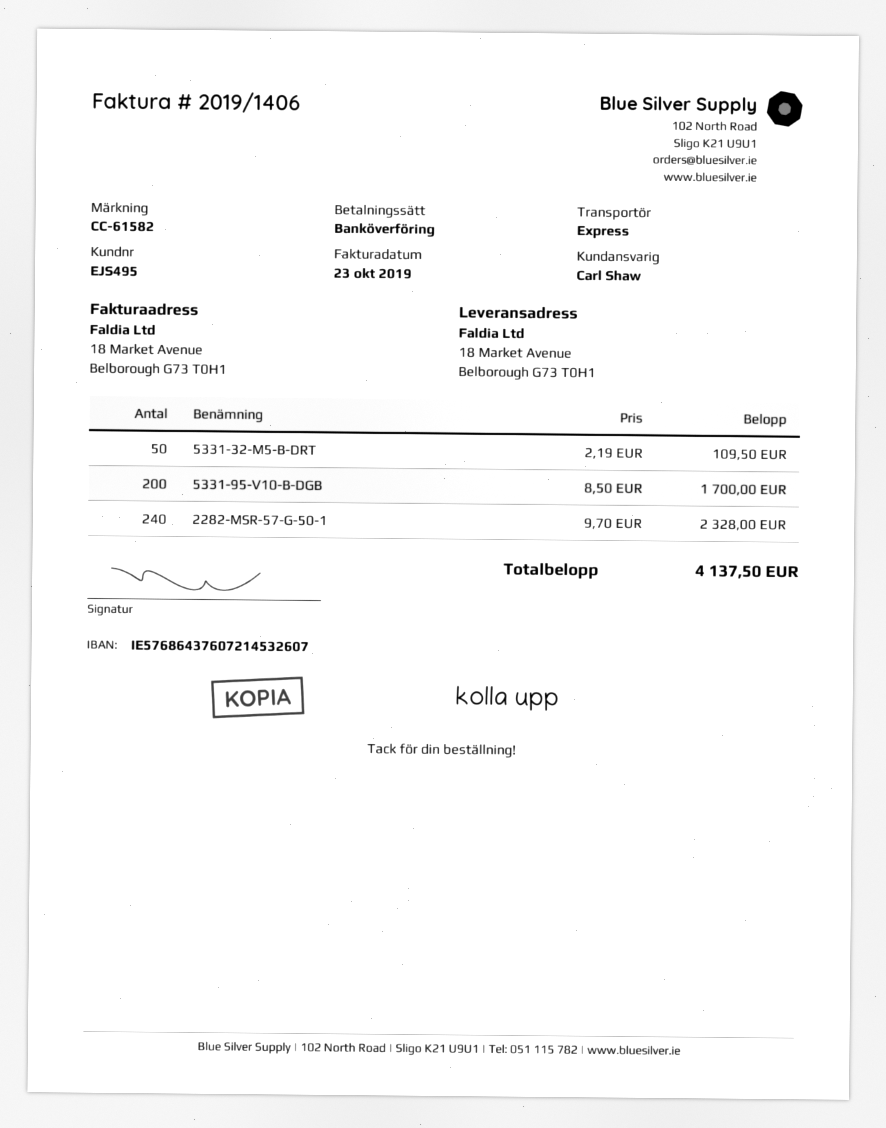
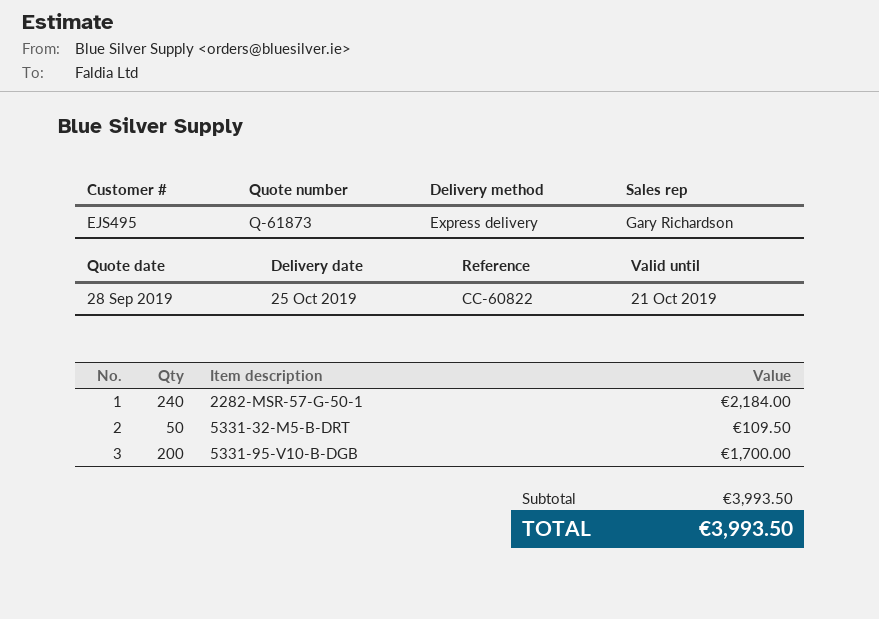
reference: CC-61582 -> CC-60822
sales rep: Carl Shaw -> Gary Richardson
2282-MSR-57-G-50-1: 240 for 2328.00 -> 240 for 2184.00
total: 4137.50 -> 3993.50

